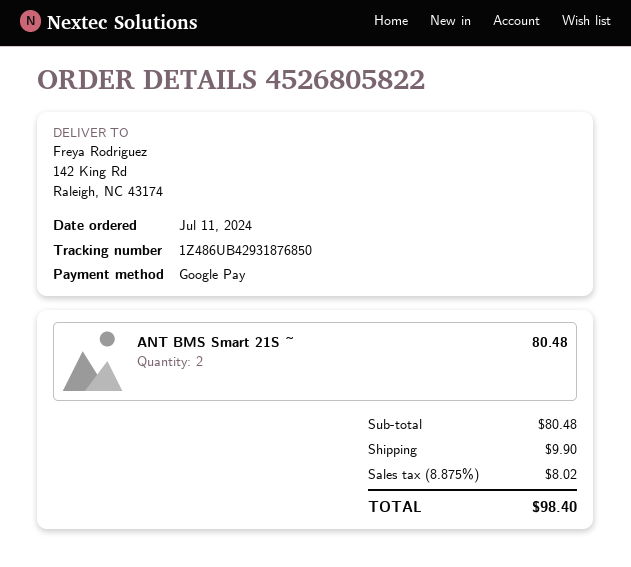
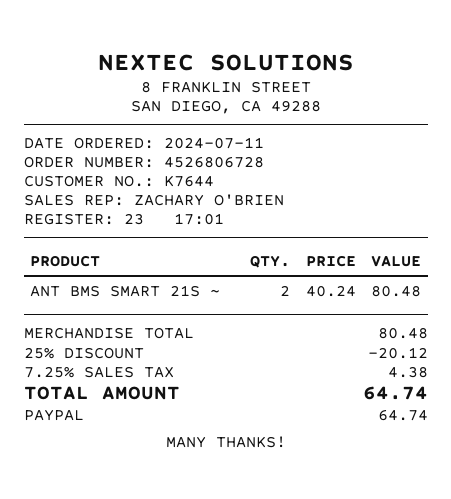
order number: 4526805822 -> 4526806728
payment method: Google Pay -> PayPal
discount: none -> 25% = 20.12
shipping: 9.90 -> none
tax: 8.875% = 8.02 -> 7.25% = 4.38
total: 98.40 -> 64.74

